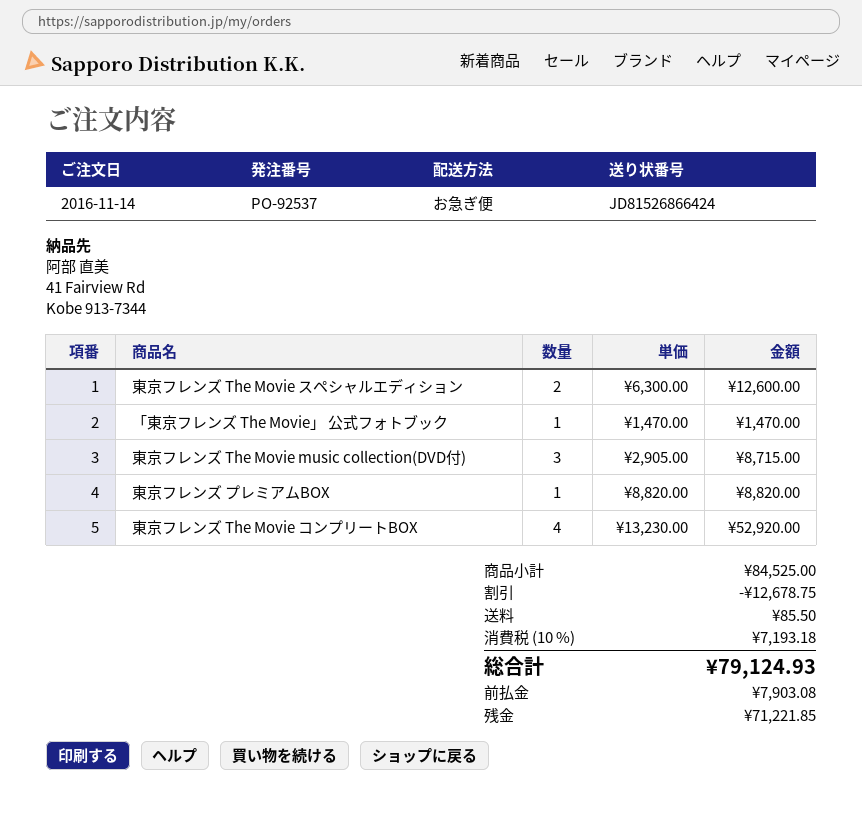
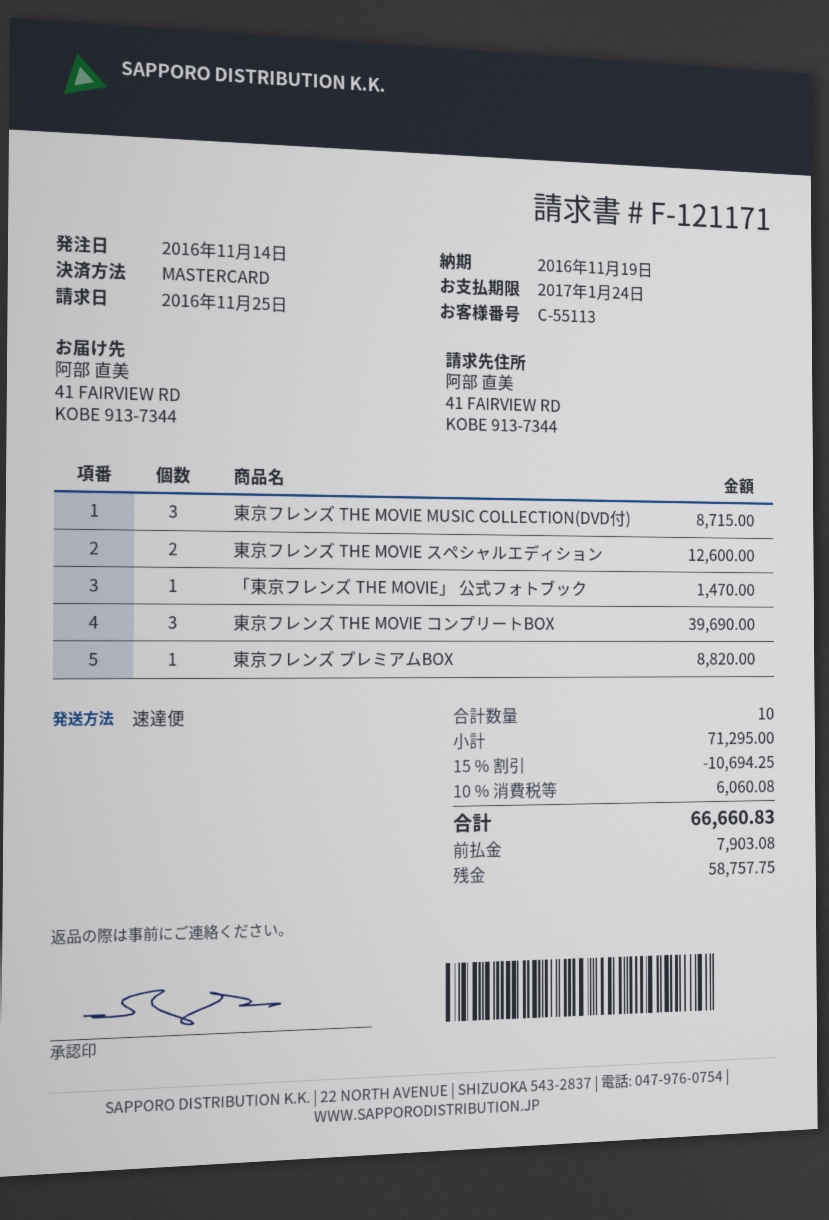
東京フレンズ The Movie コンプリートBOX: 4 for 52920.00 -> 3 for 39690.00
subtotal: 84525.00 -> 71295.00
discount: 12678.75 -> 10694.25
shipping: 85.50 -> none
tax: 10% = 7193.18 -> 10% = 6060.08
total: 79124.93 -> 66660.83
balance: 71221.85 -> 58757.75

